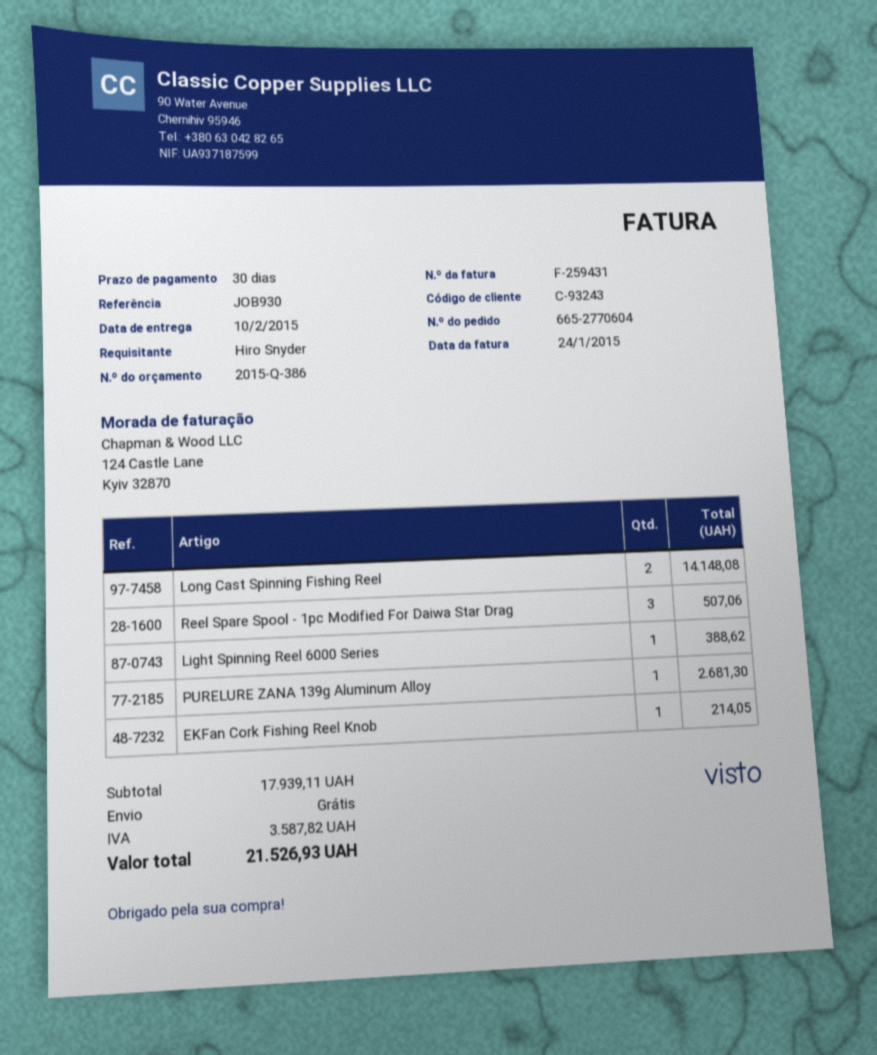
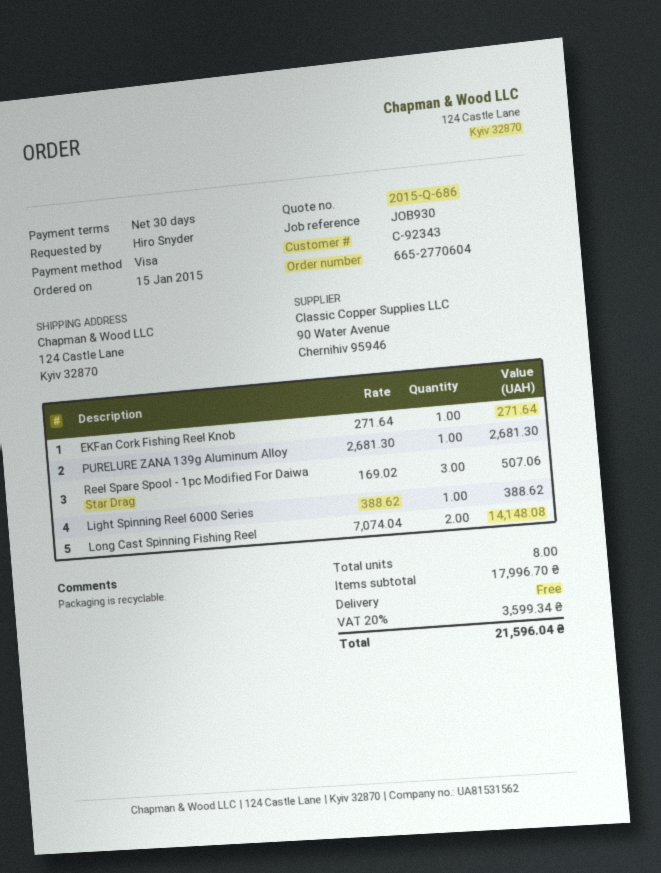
quote number: 2015-Q-386 -> 2015-Q-686
customer number: C-93243 -> C-92343
EKFan Cork Fishing Reel Knob: 1 for 214.05 -> 1 for 271.64
subtotal: 17939.11 -> 17996.70
tax: 3587.82 -> 3599.34
total: 21526.93 -> 21596.04

